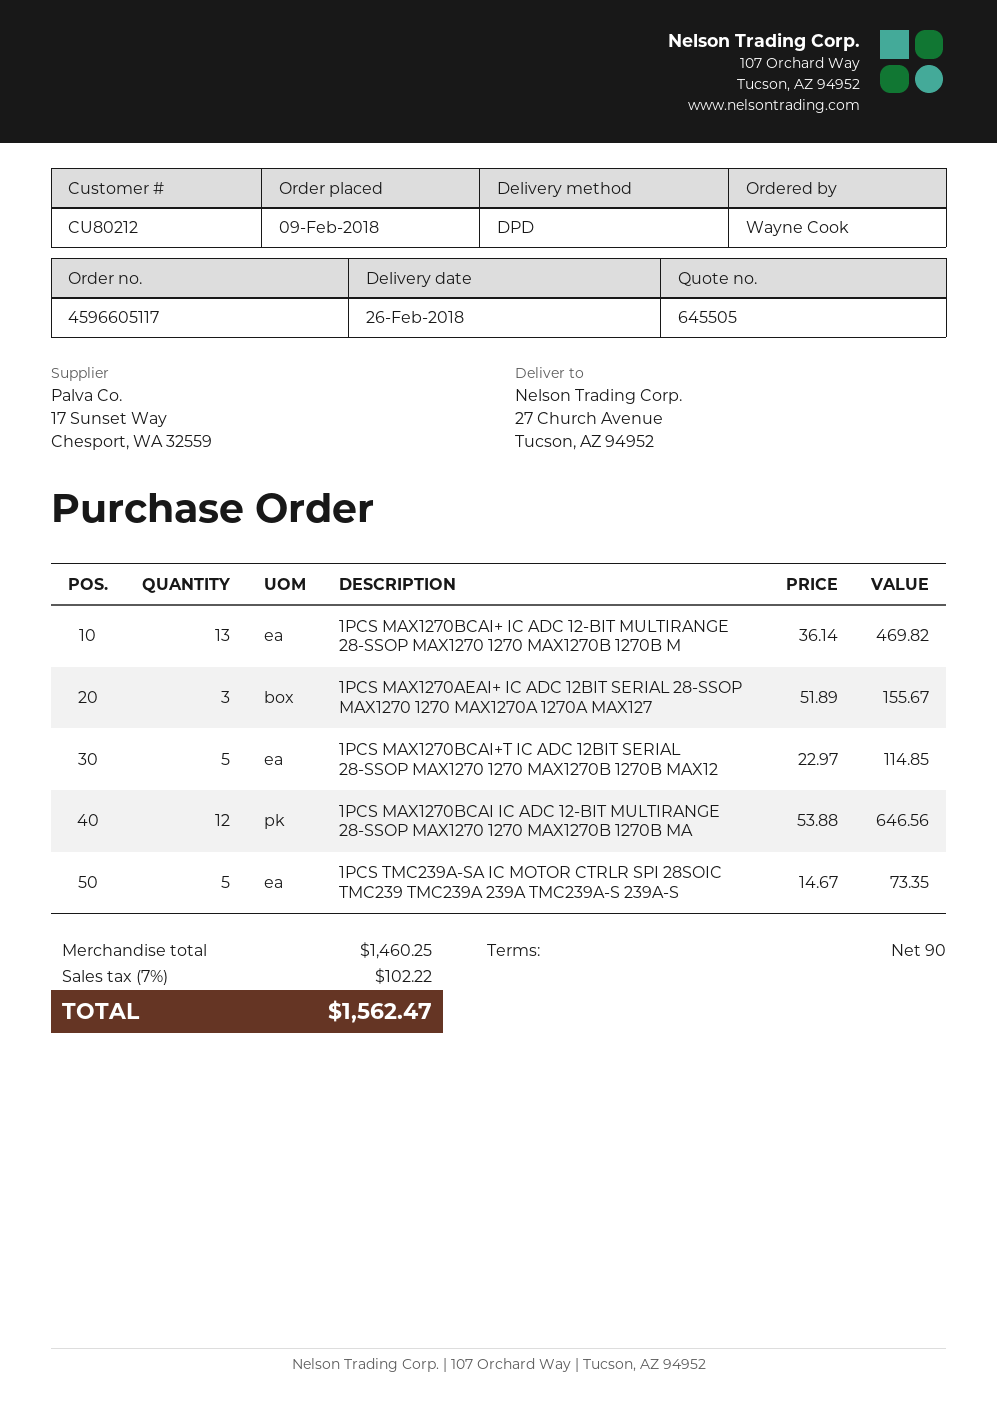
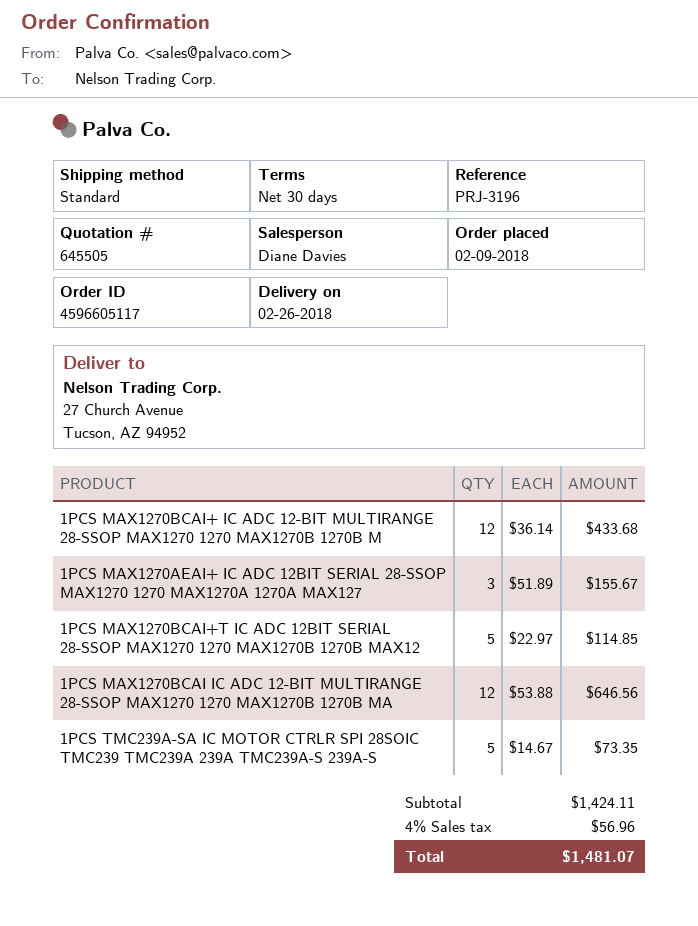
payment terms: 90 days -> 30 days
shipping method: DPD -> standard
1PCS MAX1270BCAI+ IC ADC 12-BIT MULTIRANGE 28-SSOP MAX1270 1270 MAX1270B 1270B M: 13 x 36.14 = 469.82 -> 12 x 36.14 = 433.68
subtotal: 1460.25 -> 1424.11
tax: 7% = 102.22 -> 4% = 56.96
total: 1562.47 -> 1481.07

